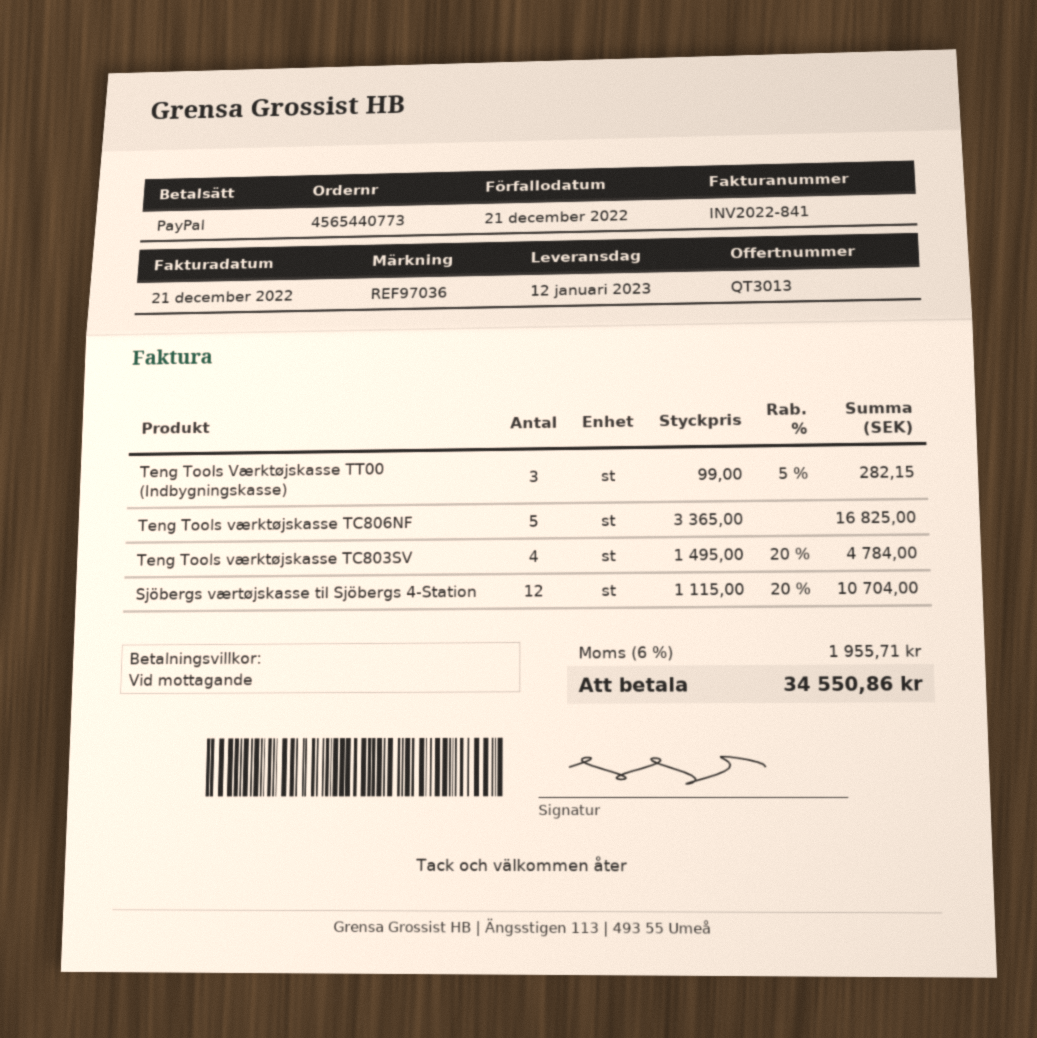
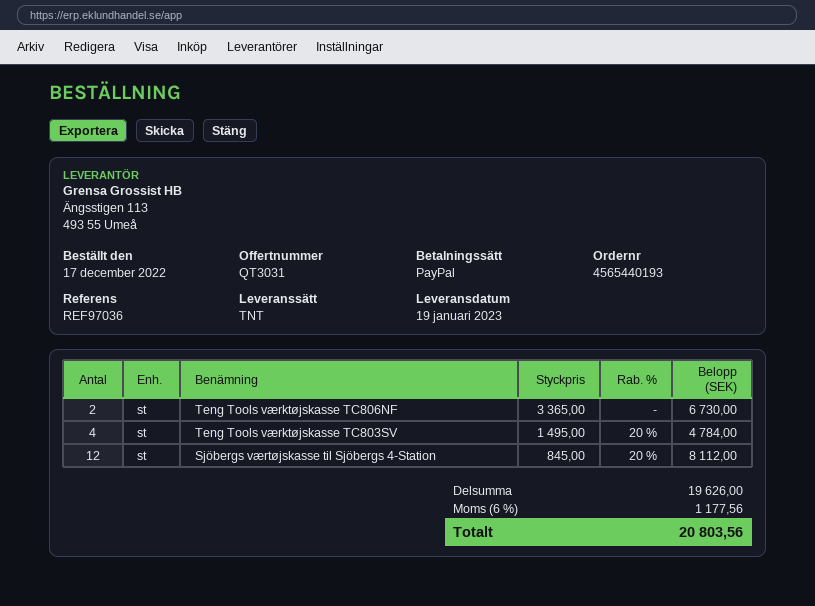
quote number: QT3013 -> QT3031
order number: 4565440773 -> 4565440193
delivery date: 2023-01-12 -> 2023-01-19
Teng Tools Værktøjskasse TT00 (Indbygningskasse): 3 x 99.00 - 5% = 282.15 -> none
Teng Tools værktøjskasse TC806NF: 5 x 3365.00 = 16825.00 -> 2 x 3365.00 = 6730.00
Sjöbergs værtøjskasse til Sjöbergs 4-Station: 12 x 1115.00 - 20% = 10704.00 -> 12 x 845.00 - 20% = 8112.00
tax: 6% = 1955.71 -> 6% = 1177.56
total: 34550.86 -> 20803.56

